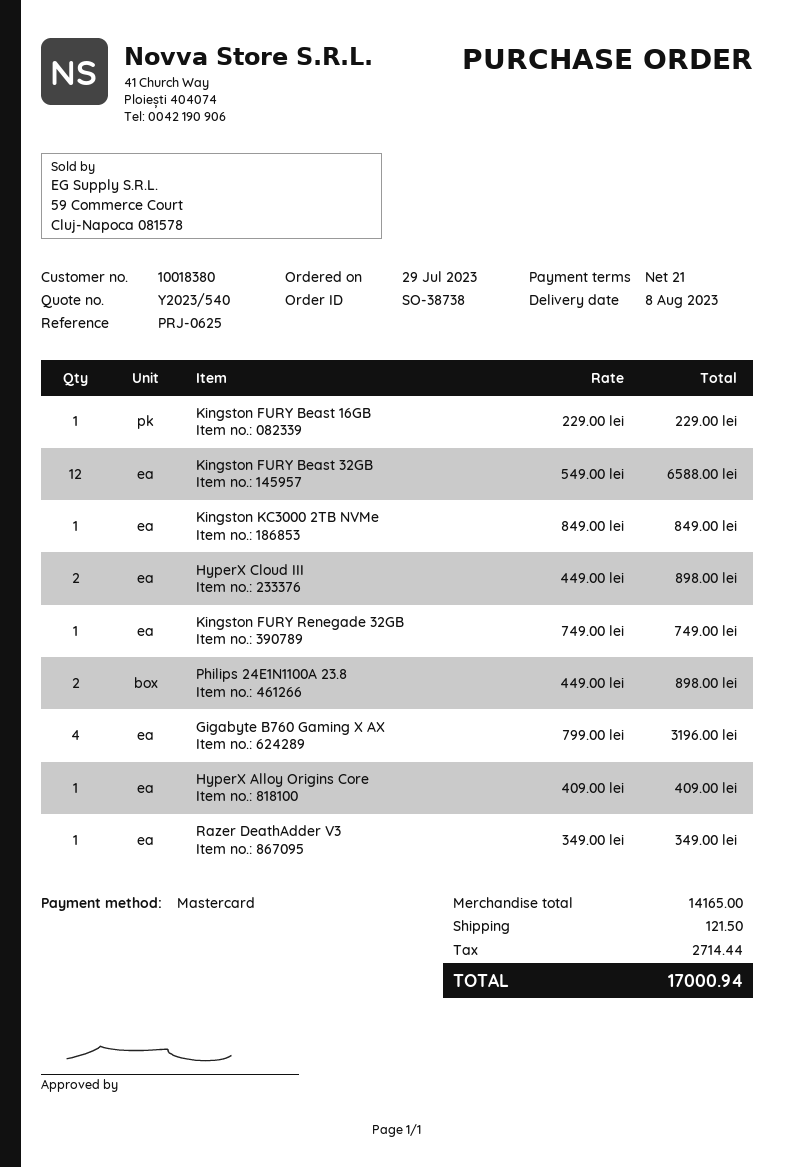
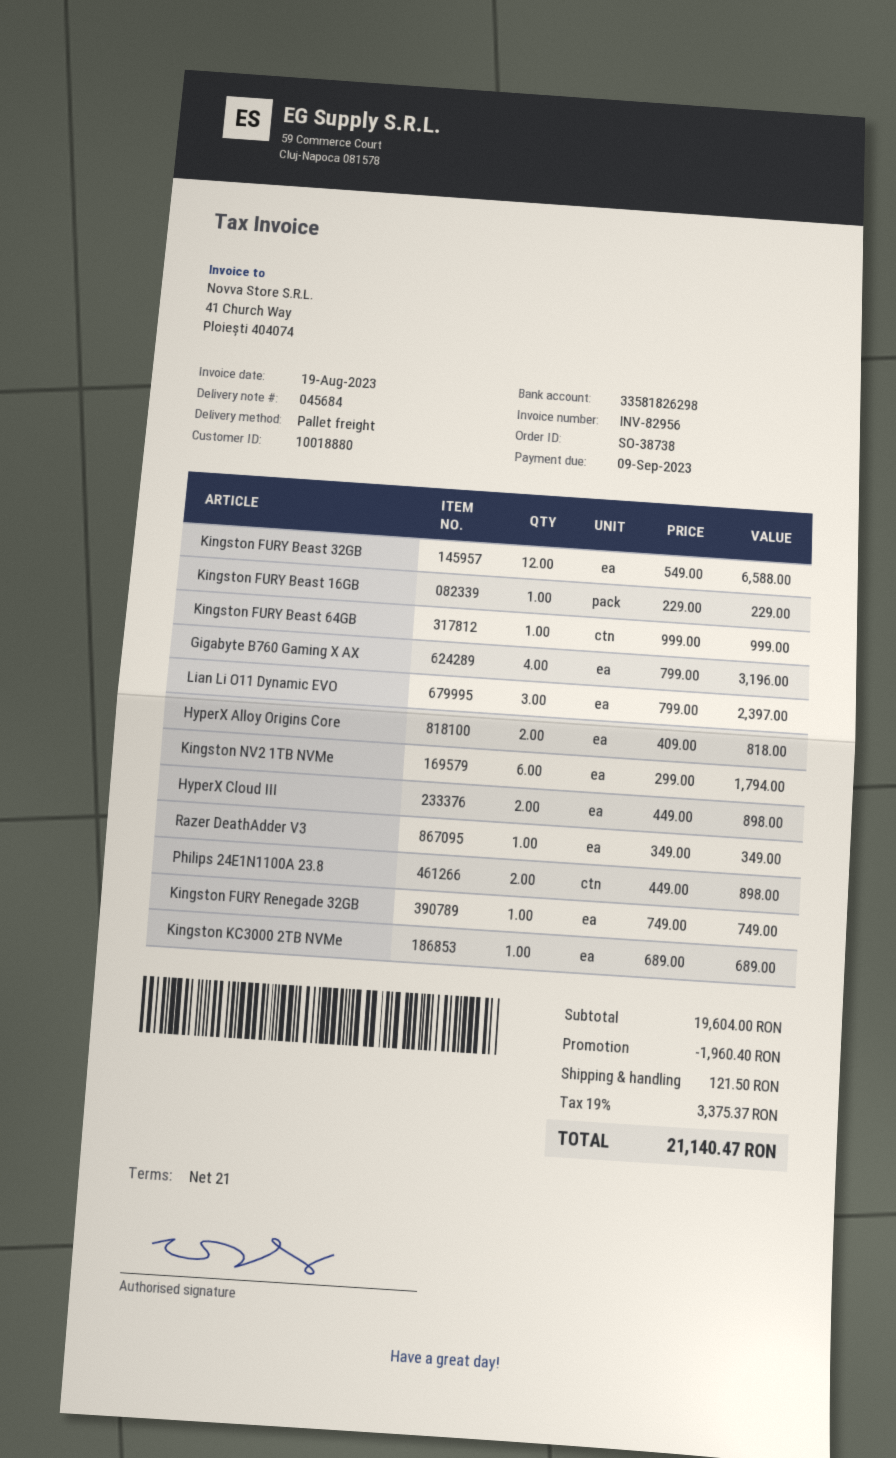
customer number: 10018380 -> 10018880
Kingston KC3000 2TB NVMe: 1 x 849.00 = 849.00 -> 1 x 689.00 = 689.00
HyperX Alloy Origins Core: 1 x 409.00 = 409.00 -> 2 x 409.00 = 818.00
Kingston FURY Beast 64GB: none -> 1 x 999.00 = 999.00
Lian Li O11 Dynamic EVO: none -> 3 x 799.00 = 2397.00
Kingston NV2 1TB NVMe: none -> 6 x 299.00 = 1794.00
subtotal: 14165.00 -> 19604.00
discount: none -> 1960.40
tax: 2714.44 -> 3375.37
total: 17000.94 -> 21140.47

